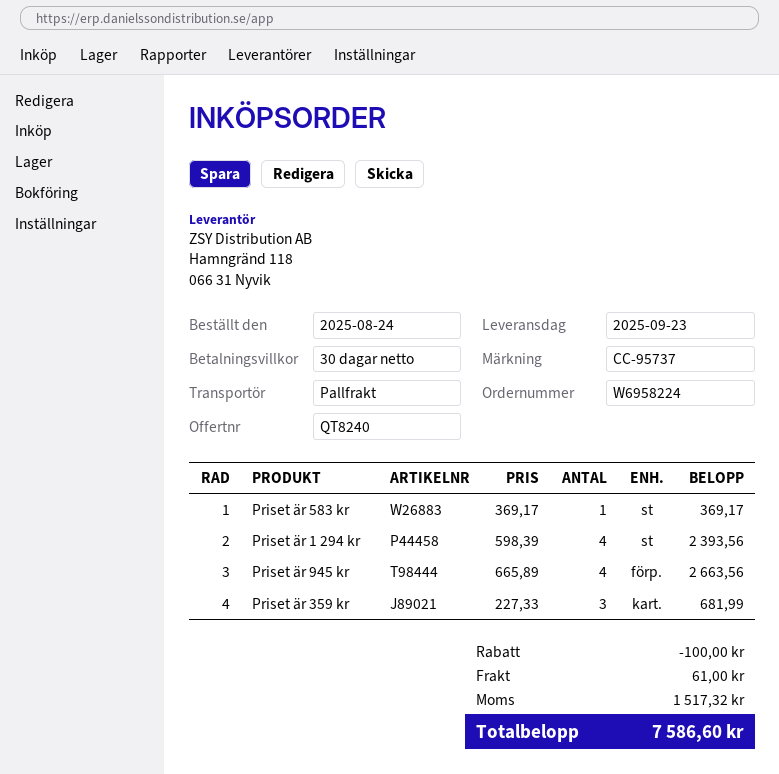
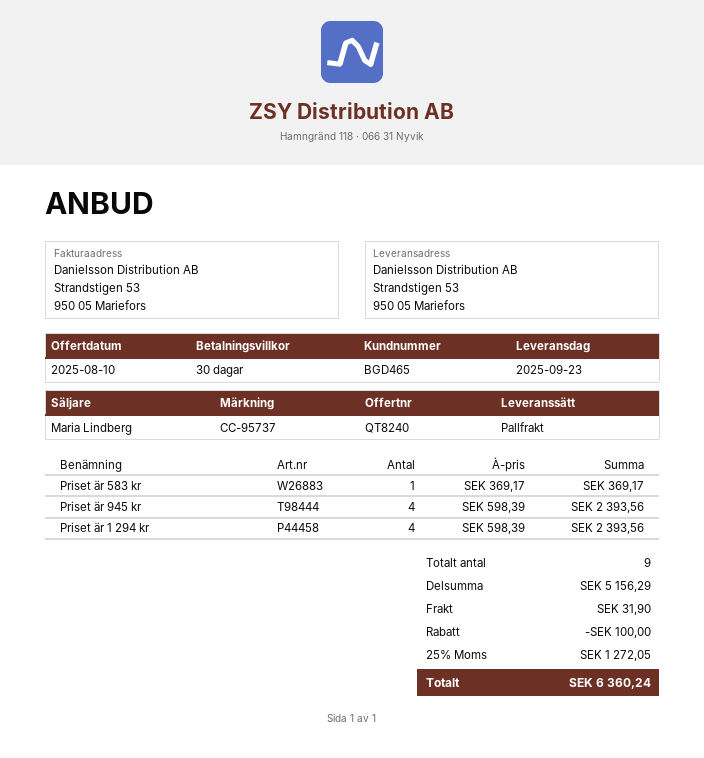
Priset är 945 kr: 4 x 665.89 = 2663.56 -> 4 x 598.39 = 2393.56
Priset är 359 kr: 3 x 227.33 = 681.99 -> none
shipping: 61.00 -> 31.90
tax: 1517.32 -> 1272.05
total: 7586.60 -> 6360.24

